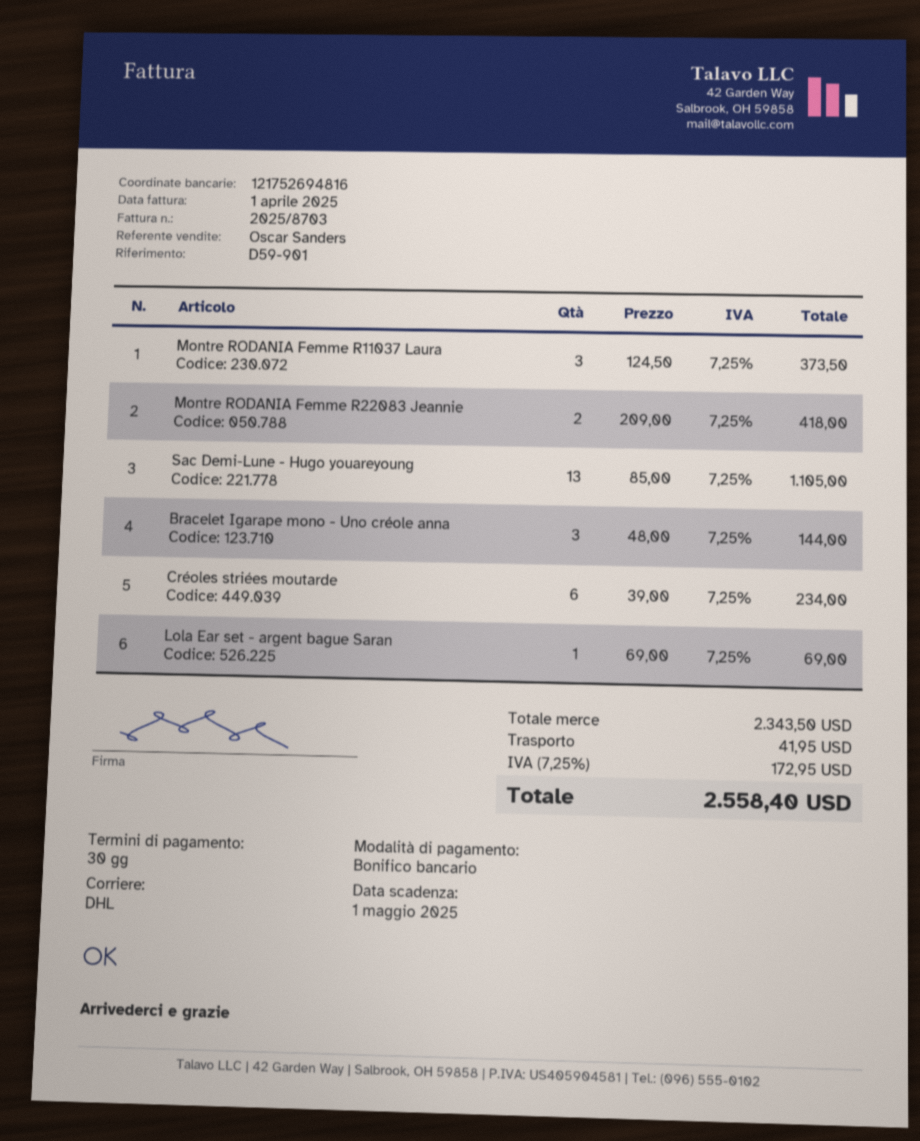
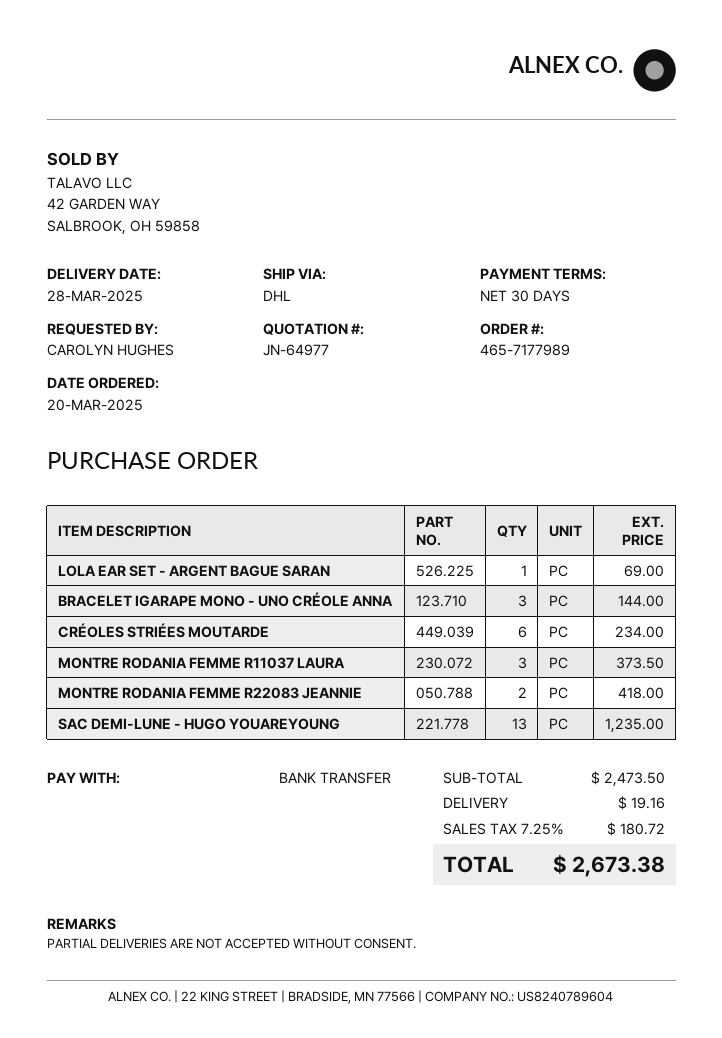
Sac Demi-Lune - Hugo youareyoung: 13 for 1105.00 -> 13 for 1235.00
subtotal: 2343.50 -> 2473.50
shipping: 41.95 -> 19.16
tax: 7.25% = 172.95 -> 7.25% = 180.72
total: 2558.40 -> 2673.38

